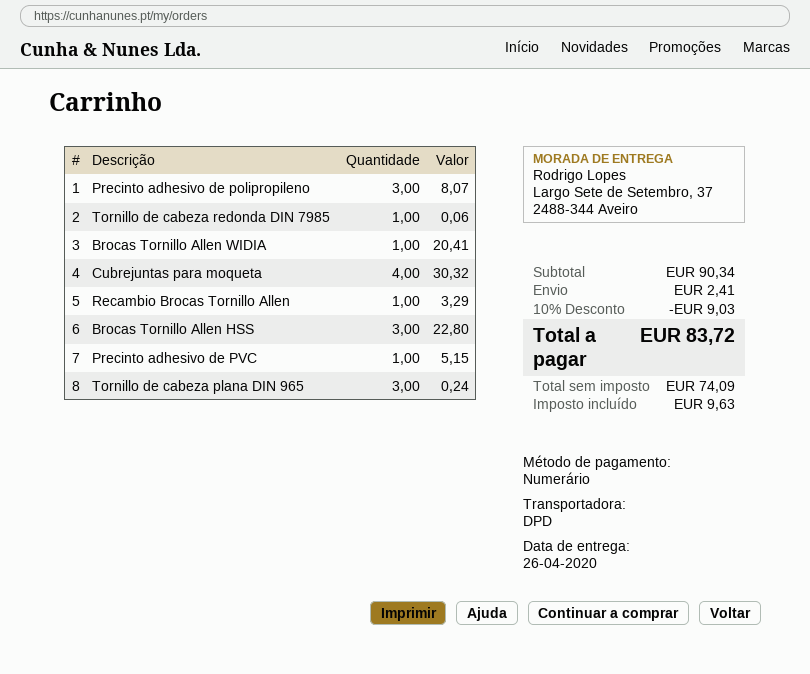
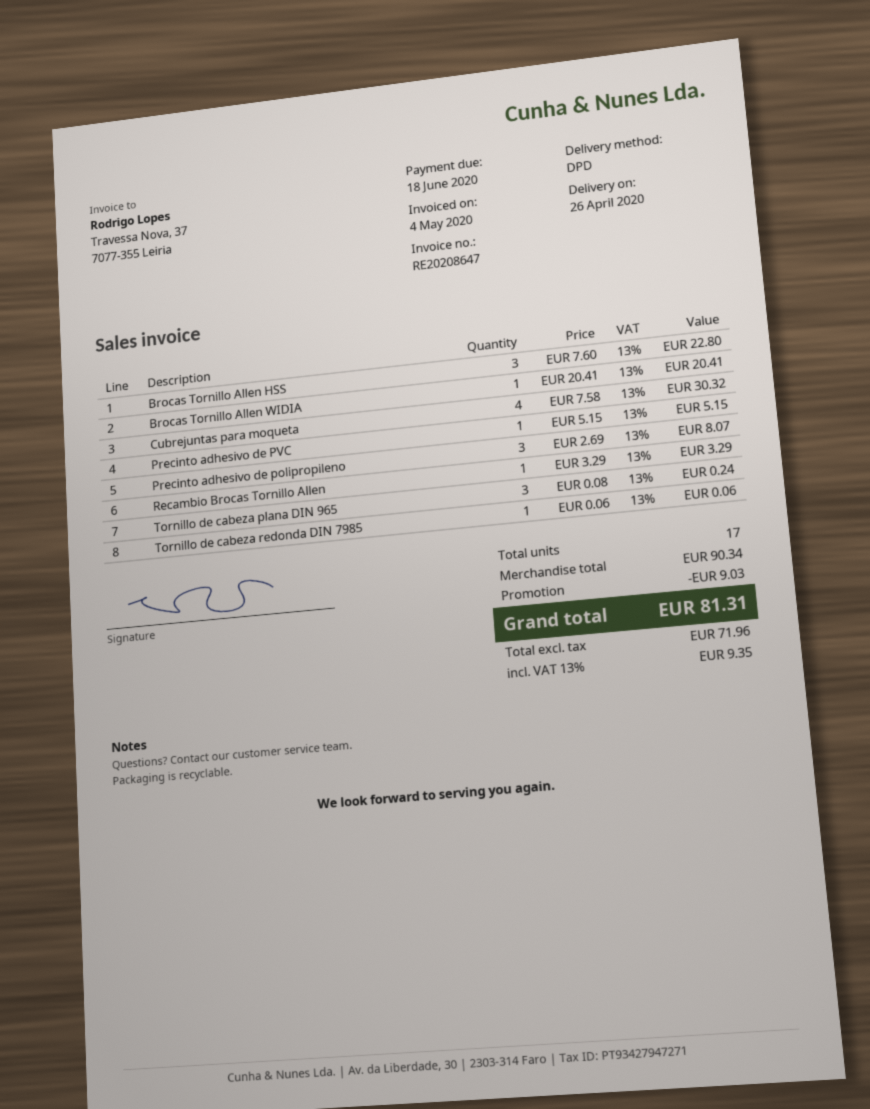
shipping: 2.41 -> none
net: 74.09 -> 71.96
tax: 9.63 -> 9.35
total: 83.72 -> 81.31

